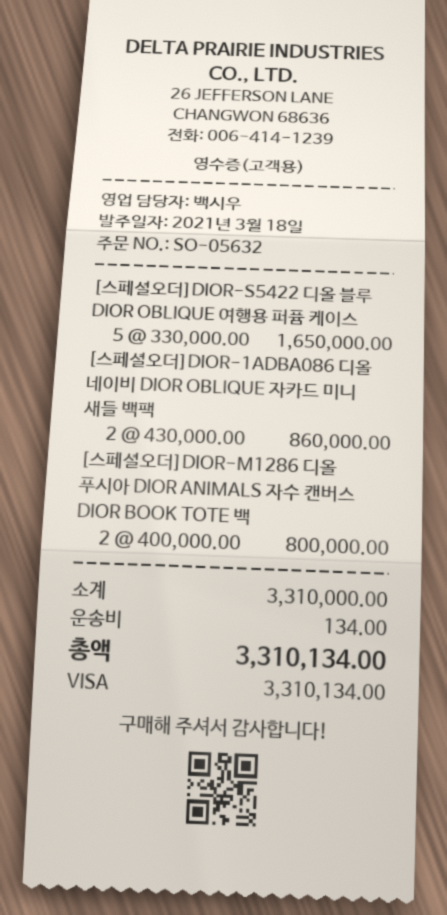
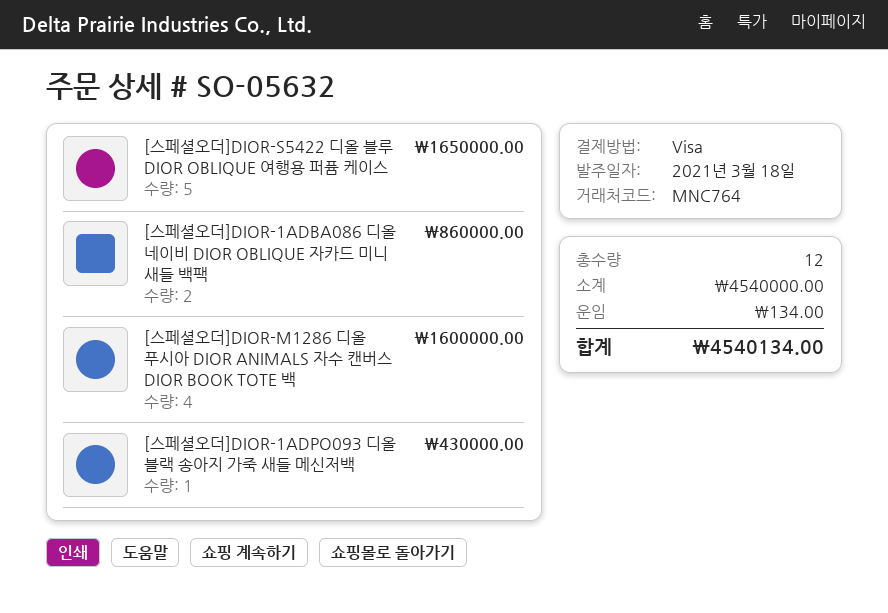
[스페셜오더]DIOR-M1286 디올 푸시아 DIOR ANIMALS 자수 캔버스 DIOR BOOK TOTE 백: 2 for 800000.00 -> 4 for 1600000.00
[스페셜오더]DIOR-1ADPO093 디올 블랙 송아지 가죽 새들 메신저백: none -> 1 for 430000.00
subtotal: 3310000.00 -> 4540000.00
total: 3310134.00 -> 4540134.00

